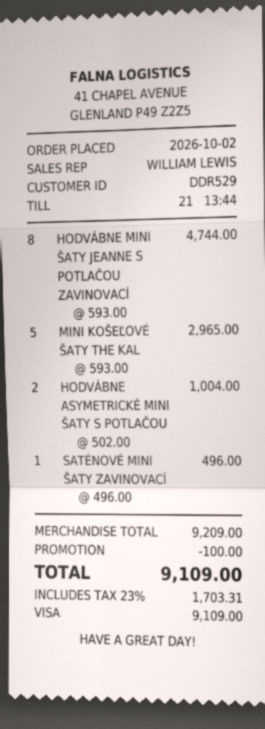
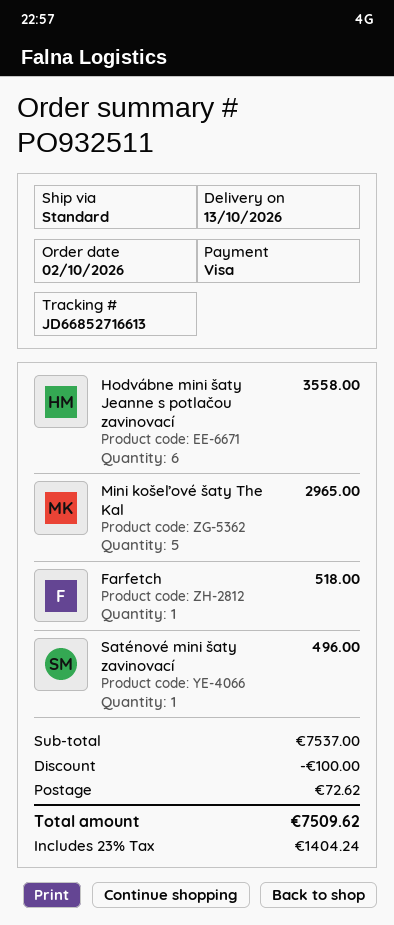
HODVÁBNE MINI ŠATY JEANNE S POTLAČOU ZAVINOVACÍ: 8 for 4744.00 -> 6 for 3558.00
HODVÁBNE ASYMETRICKÉ MINI ŠATY S POTLAČOU: 2 for 1004.00 -> none
Farfetch: none -> 1 for 518.00
subtotal: 9209.00 -> 7537.00
shipping: none -> 72.62
tax: 23% = 1703.31 -> 23% = 1404.24
total: 9109.00 -> 7509.62

